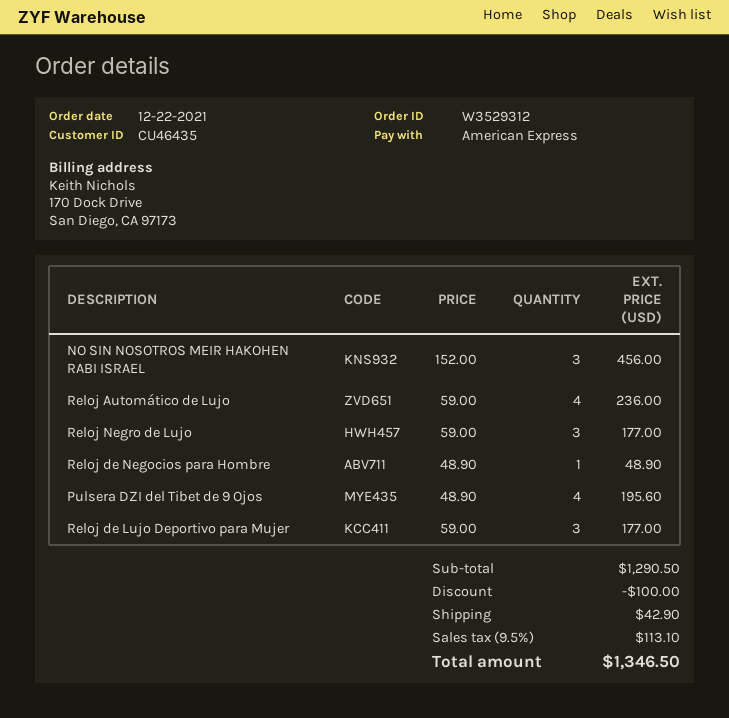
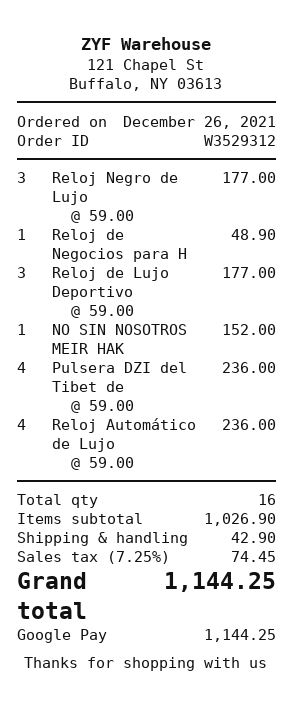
order date: 2021-12-22 -> 2021-12-26
payment method: American Express -> Google Pay
NO SIN NOSOTROS MEIR HAKOHEN RABI ISRAEL: 3 x 152.00 = 456.00 -> 1 x 152.00 = 152.00
Pulsera DZI del Tibet de 9 Ojos: 4 x 48.90 = 195.60 -> 4 x 59.00 = 236.00
subtotal: 1290.50 -> 1026.90
discount: 100.00 -> none
tax: 9.5% = 113.10 -> 7.25% = 74.45
total: 1346.50 -> 1144.25

